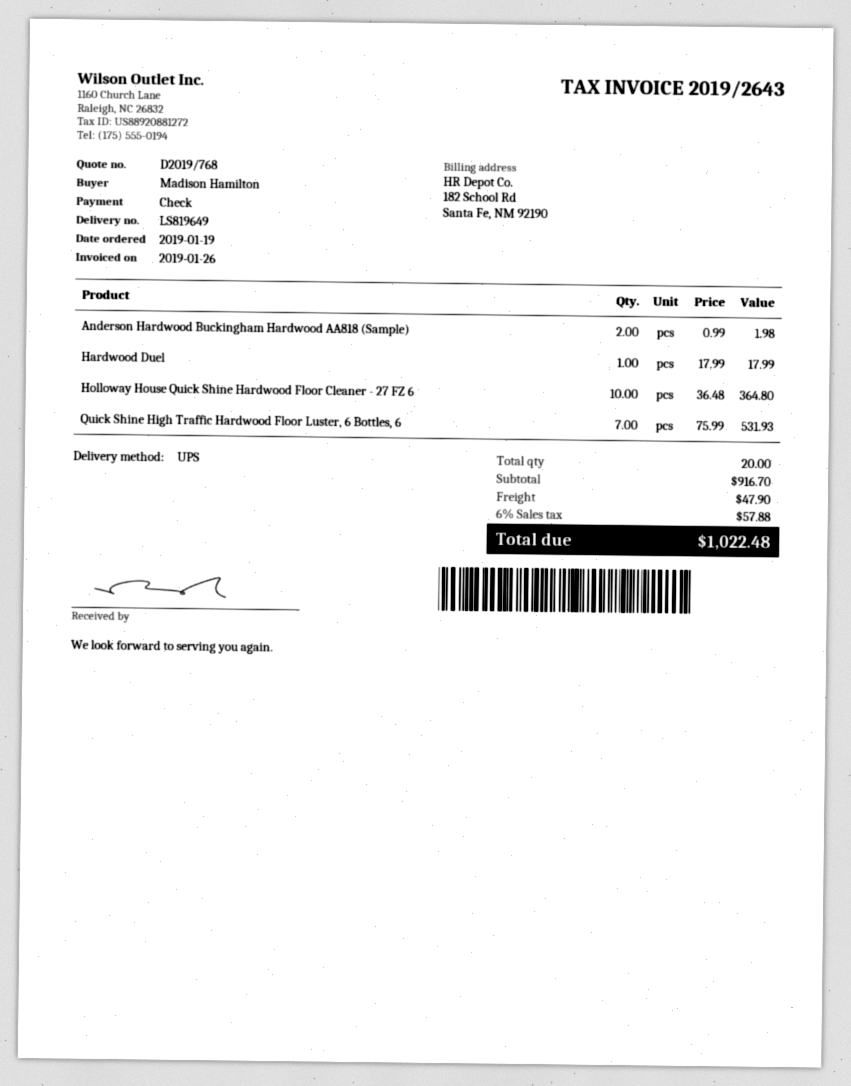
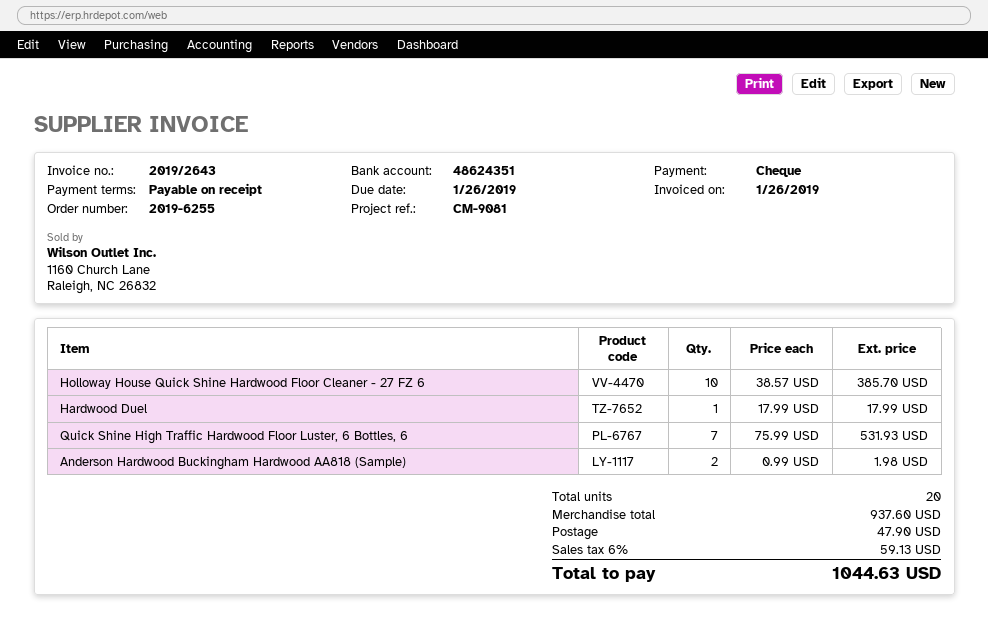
Holloway House Quick Shine Hardwood Floor Cleaner - 27 FZ 6: 10 x 36.48 = 364.80 -> 10 x 38.57 = 385.70
subtotal: 916.70 -> 937.60
tax: 6% = 57.88 -> 6% = 59.13
total: 1022.48 -> 1044.63

